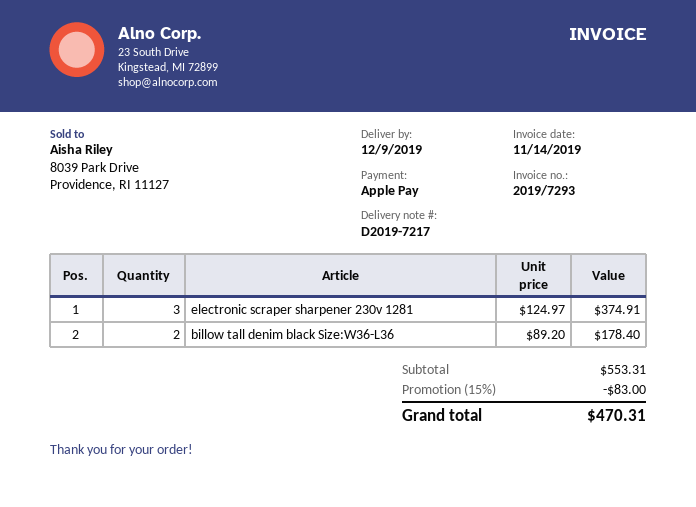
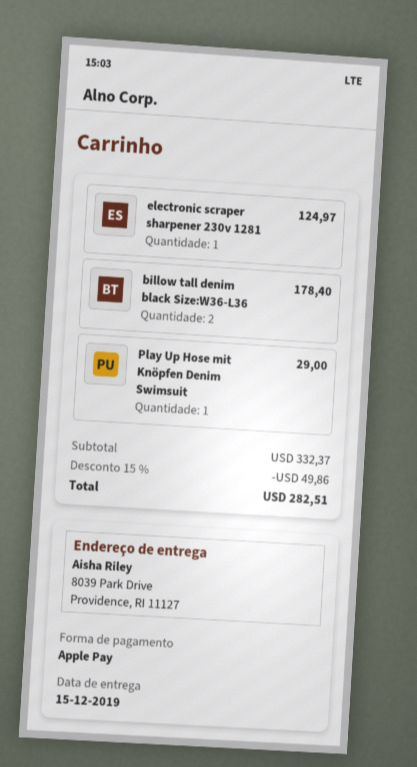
delivery date: 2019-12-09 -> 2019-12-15
electronic scraper sharpener 230v 1281: 3 for 374.91 -> 1 for 124.97
Play Up Hose mit Knöpfen Denim Swimsuit: none -> 1 for 29.00
subtotal: 553.31 -> 332.37
discount: 15% = 83.00 -> 15% = 49.86
total: 470.31 -> 282.51

